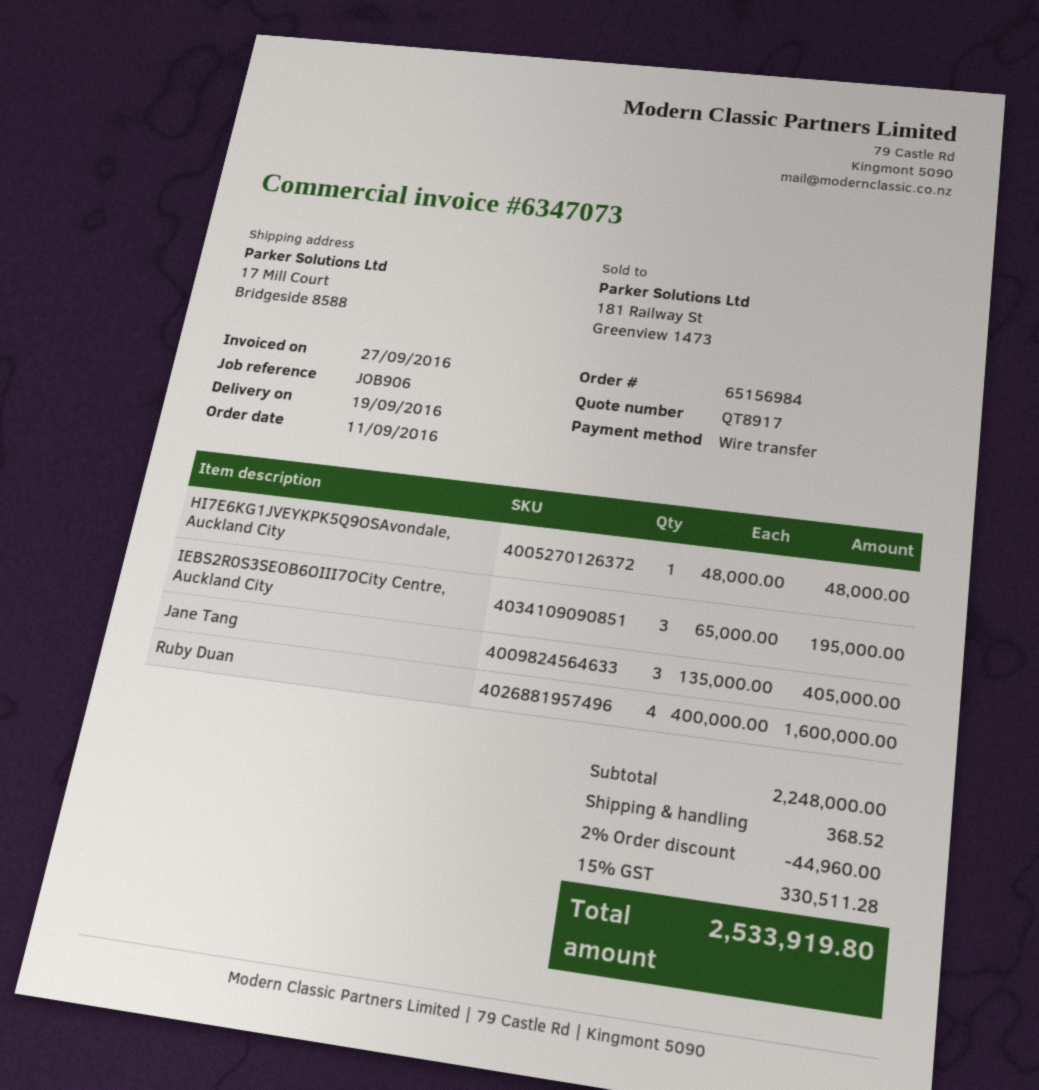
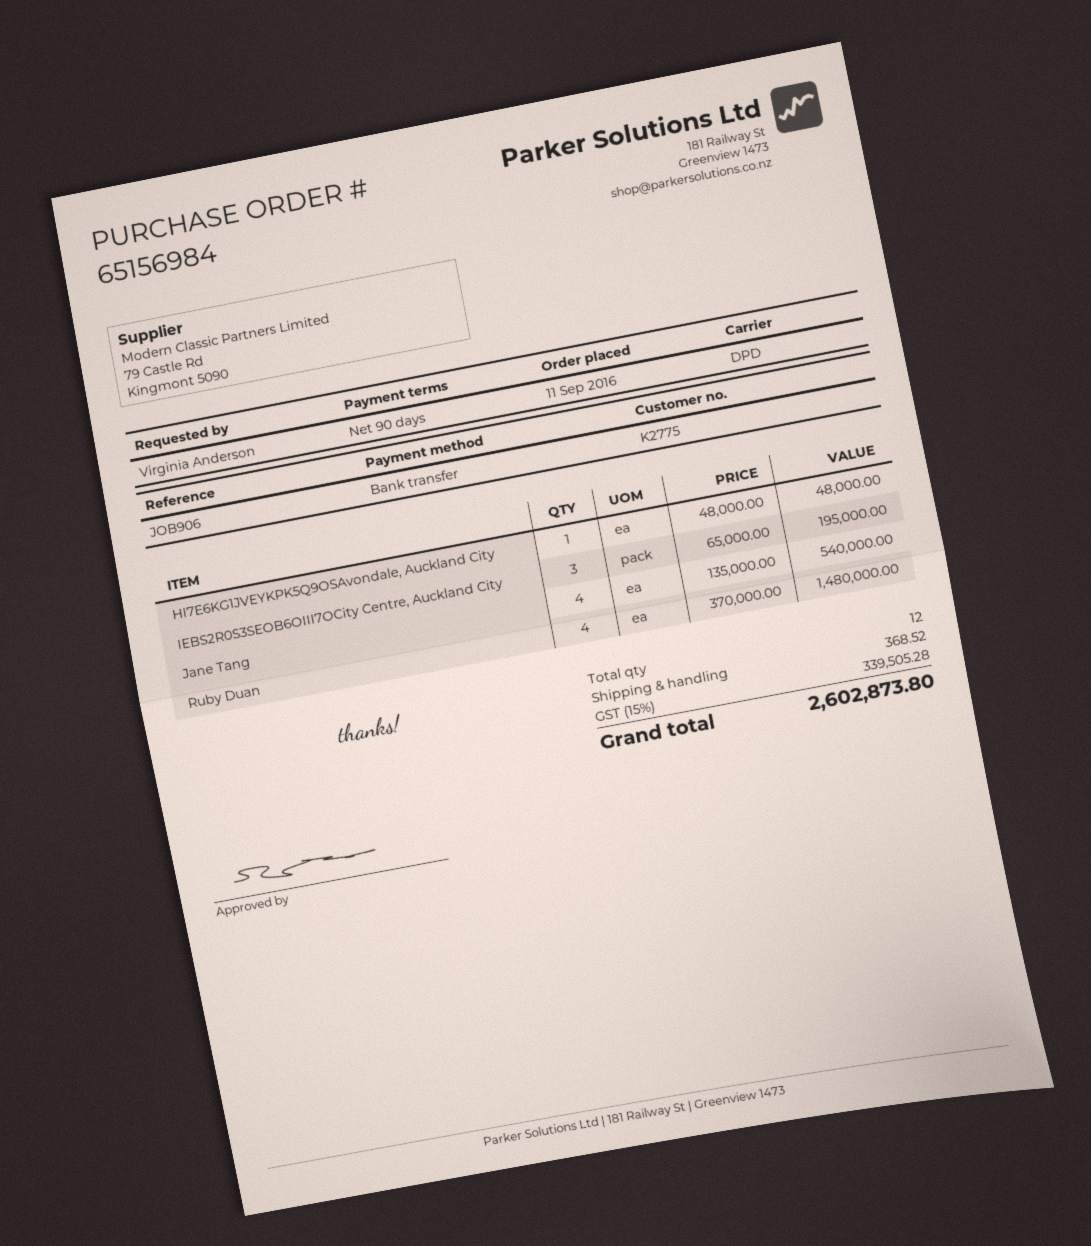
Jane Tang: 3 x 135000.00 = 405000.00 -> 4 x 135000.00 = 540000.00
Ruby Duan: 4 x 400000.00 = 1600000.00 -> 4 x 370000.00 = 1480000.00
discount: 2% = 44960.00 -> none
tax: 15% = 330511.28 -> 15% = 339505.28
total: 2533919.80 -> 2602873.80

